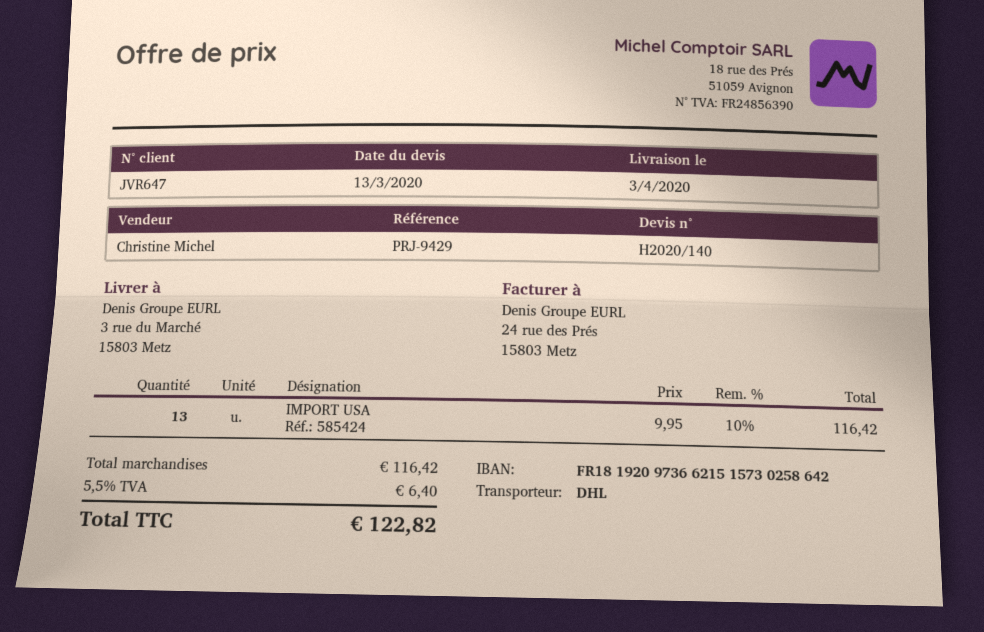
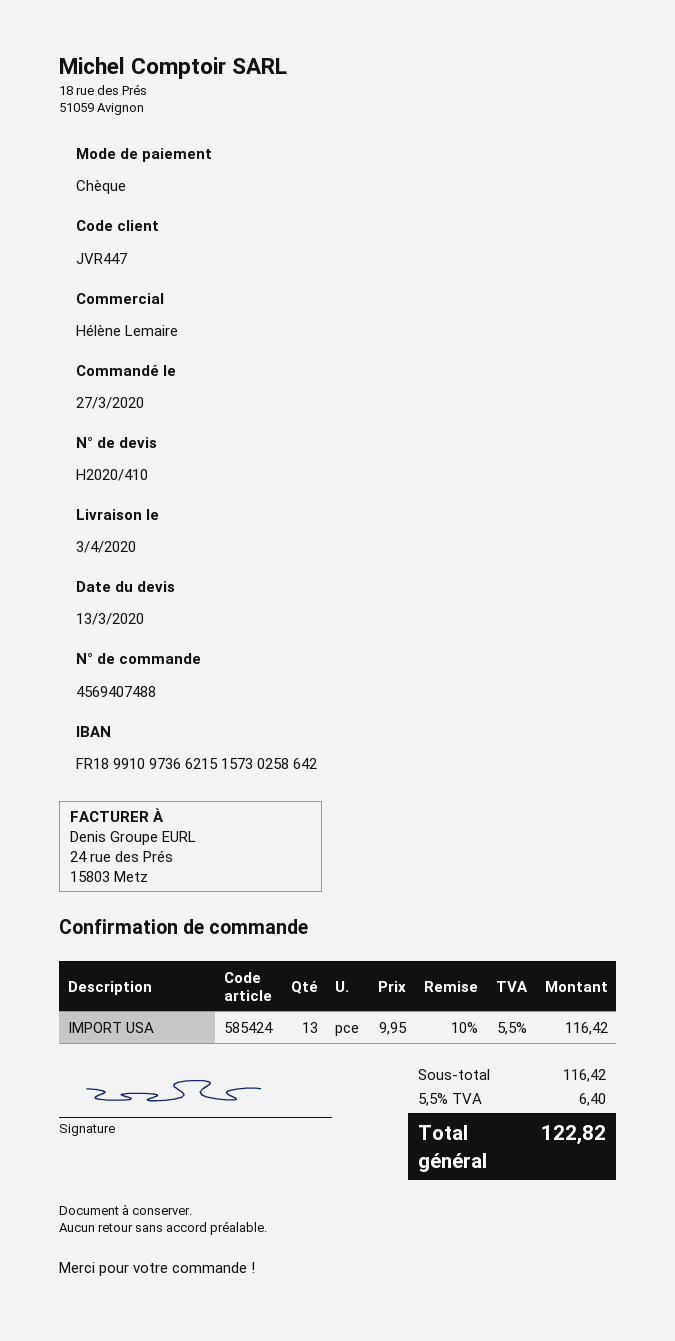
quote number: H2020/140 -> H2020/410
customer number: JVR647 -> JVR447
sales rep: Christine Michel -> Hélène Lemaire
bank account: FR1819209736621515730258642 -> FR1899109736621515730258642

